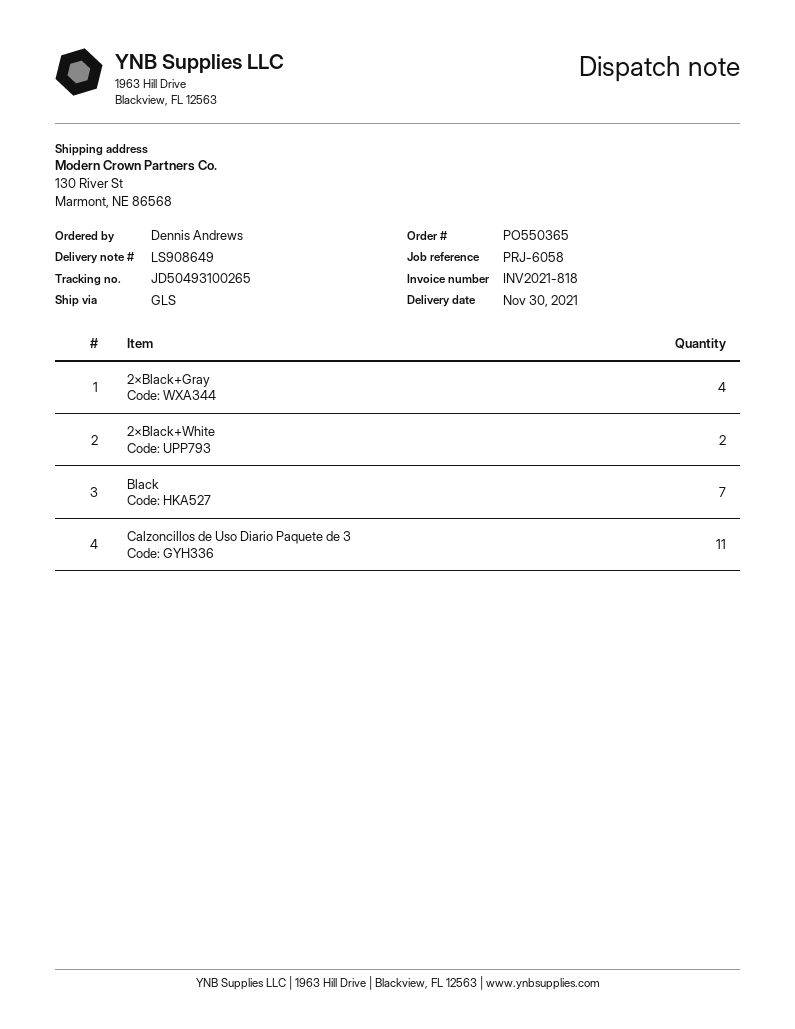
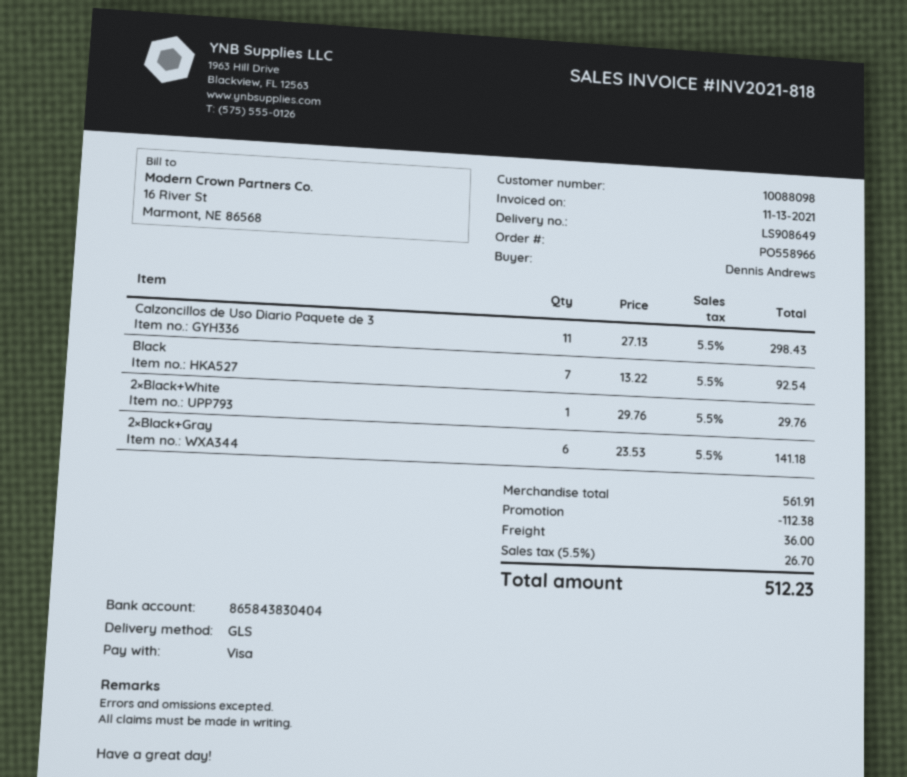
order number: PO550365 -> PO558966
2×Black+Gray: 4 -> 6
2×Black+White: 2 -> 1

